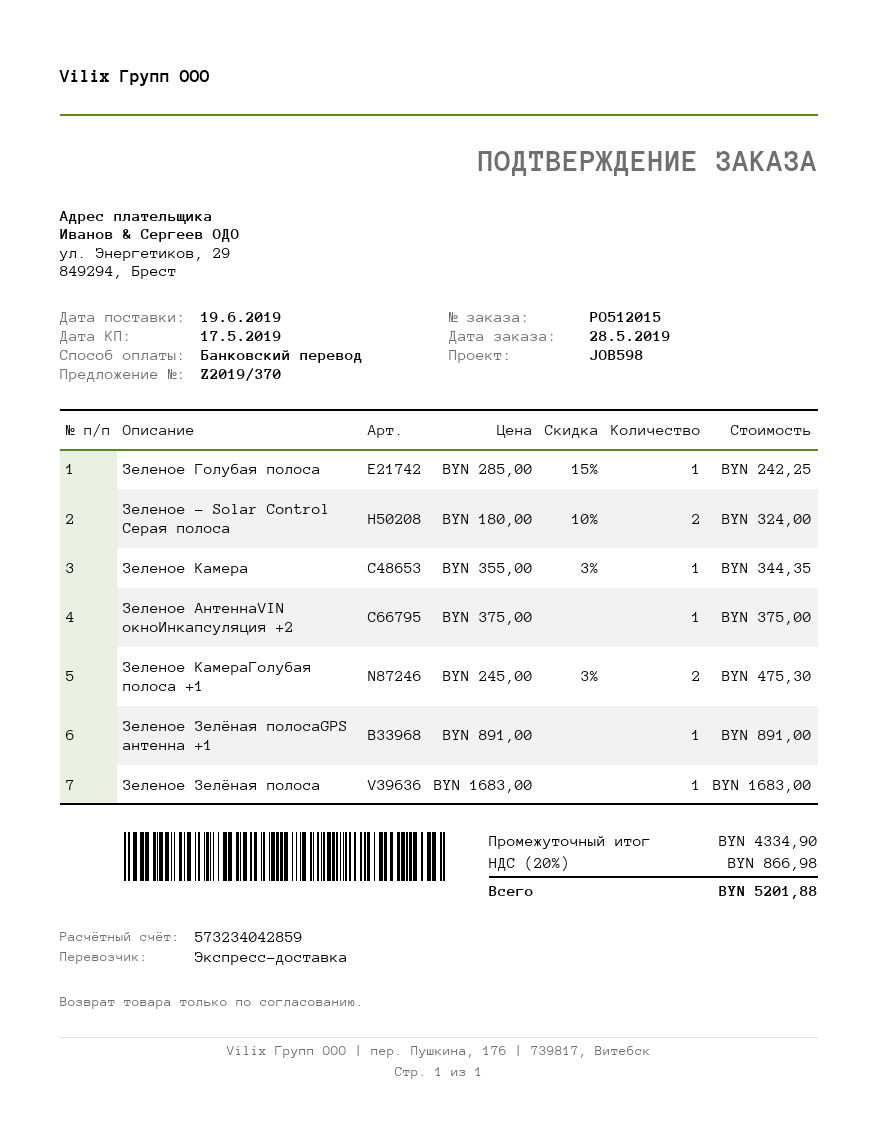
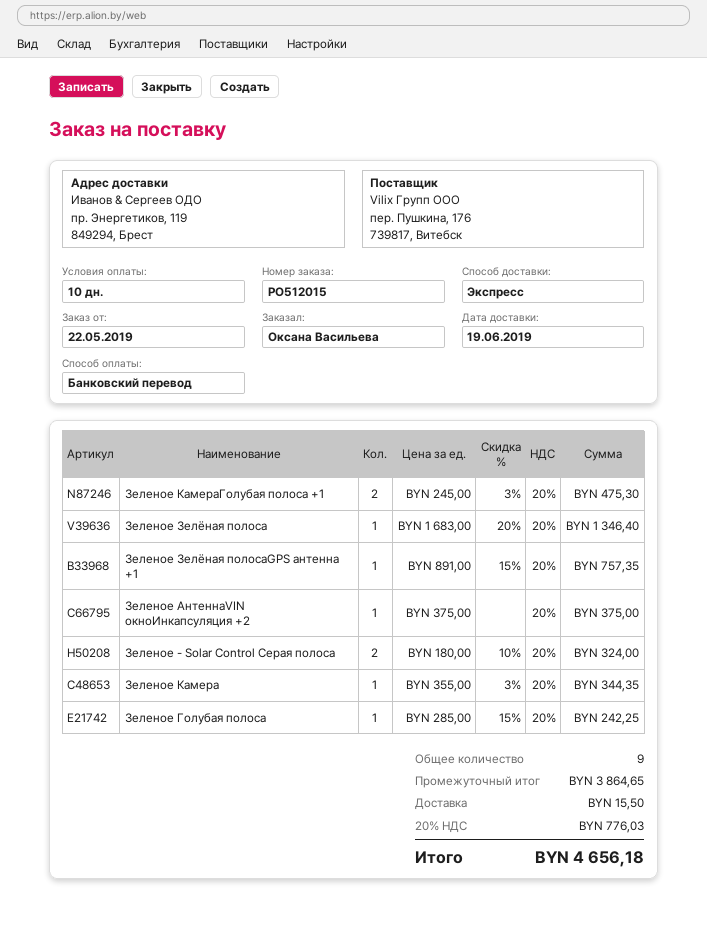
order date: 2019-05-28 -> 2019-05-22
Зеленое Зелёная полосаGPS антенна +1: 1 x 891.00 = 891.00 -> 1 x 891.00 - 15% = 757.35
Зеленое Зелёная полоса: 1 x 1683.00 = 1683.00 -> 1 x 1683.00 - 20% = 1346.40
subtotal: 4334.90 -> 3864.65
shipping: none -> 15.50
tax: 20% = 866.98 -> 20% = 776.03
total: 5201.88 -> 4656.18

